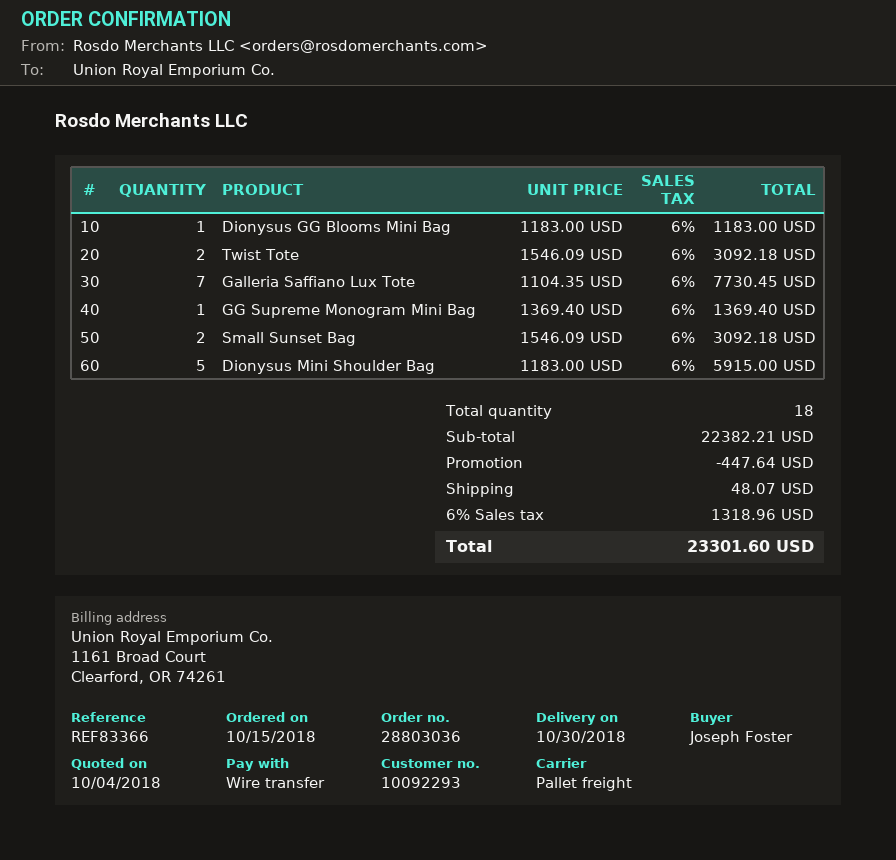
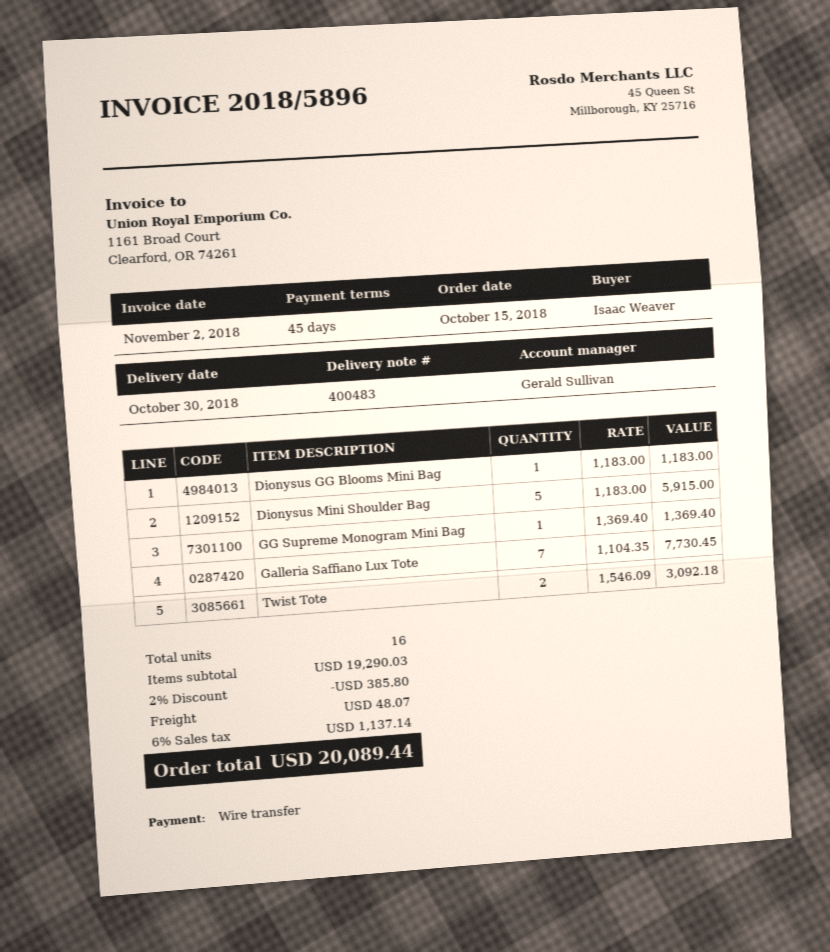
ordered by: Joseph Foster -> Isaac Weaver
Small Sunset Bag: 2 x 1546.09 = 3092.18 -> none
total quantity: 18 -> 16
subtotal: 22382.21 -> 19290.03
discount: 447.64 -> 385.80
tax: 6% = 1318.96 -> 6% = 1137.14
total: 23301.60 -> 20089.44

